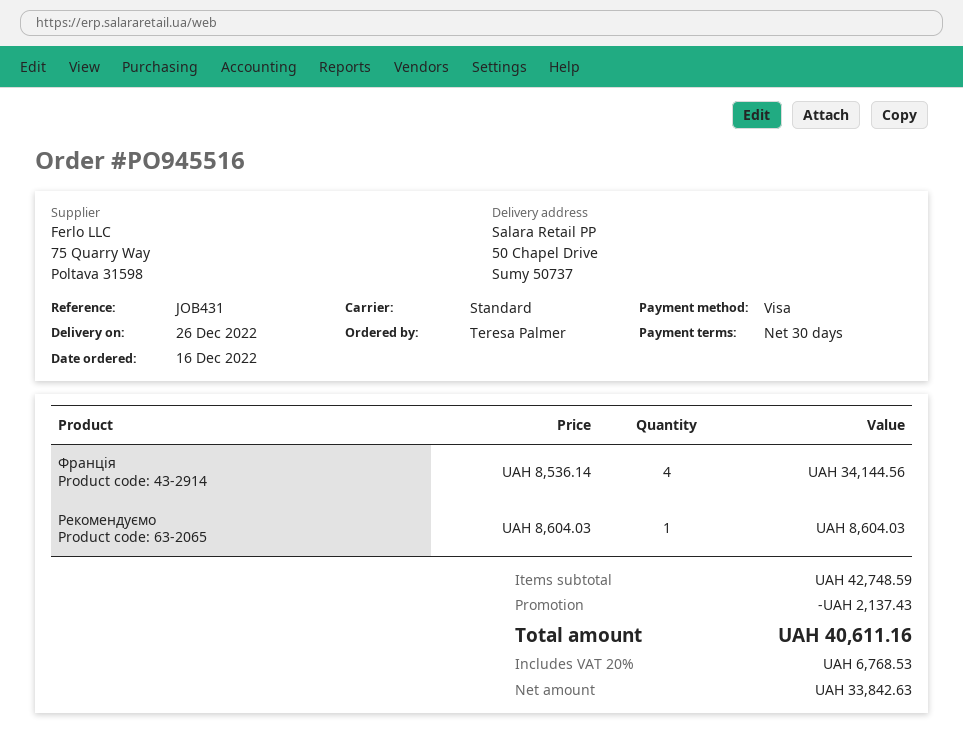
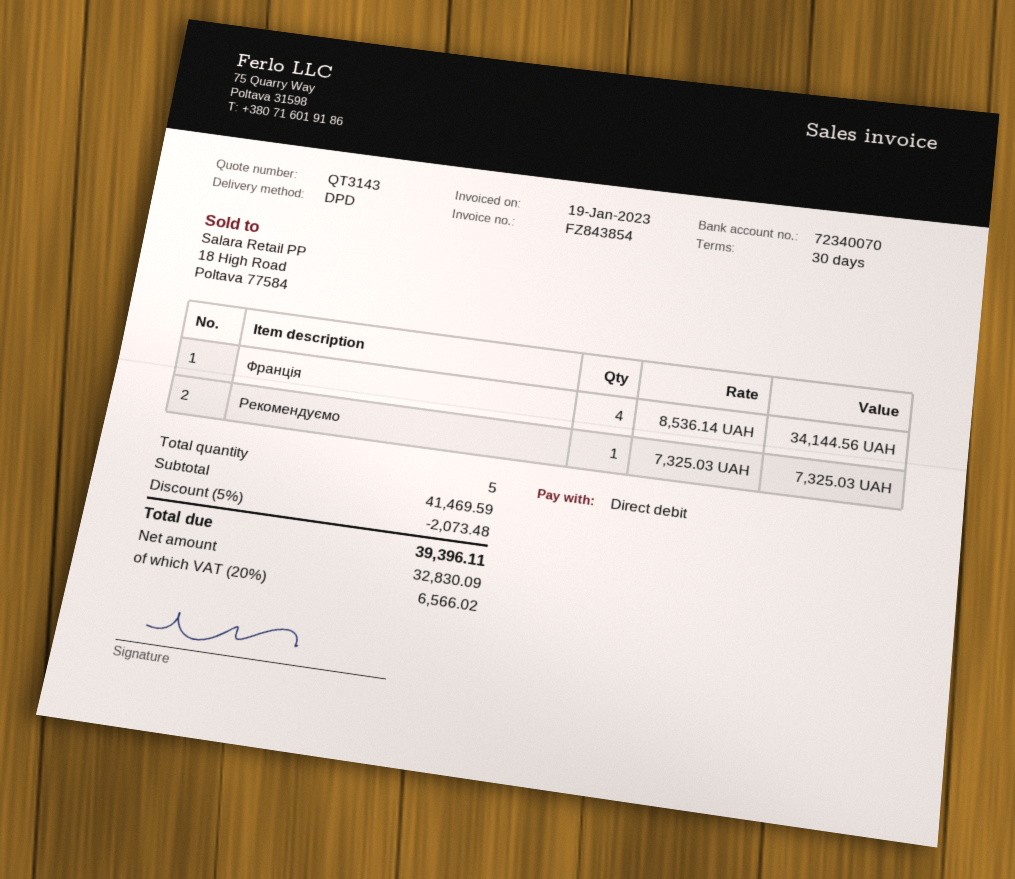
payment method: Visa -> direct debit
shipping method: standard -> DPD
Рекомендуємо: 1 x 8604.03 = 8604.03 -> 1 x 7325.03 = 7325.03
subtotal: 42748.59 -> 41469.59
discount: 2137.43 -> 2073.48
net: 33842.63 -> 32830.09
tax: 20% = 6768.53 -> 20% = 6566.02
total: 40611.16 -> 39396.11

